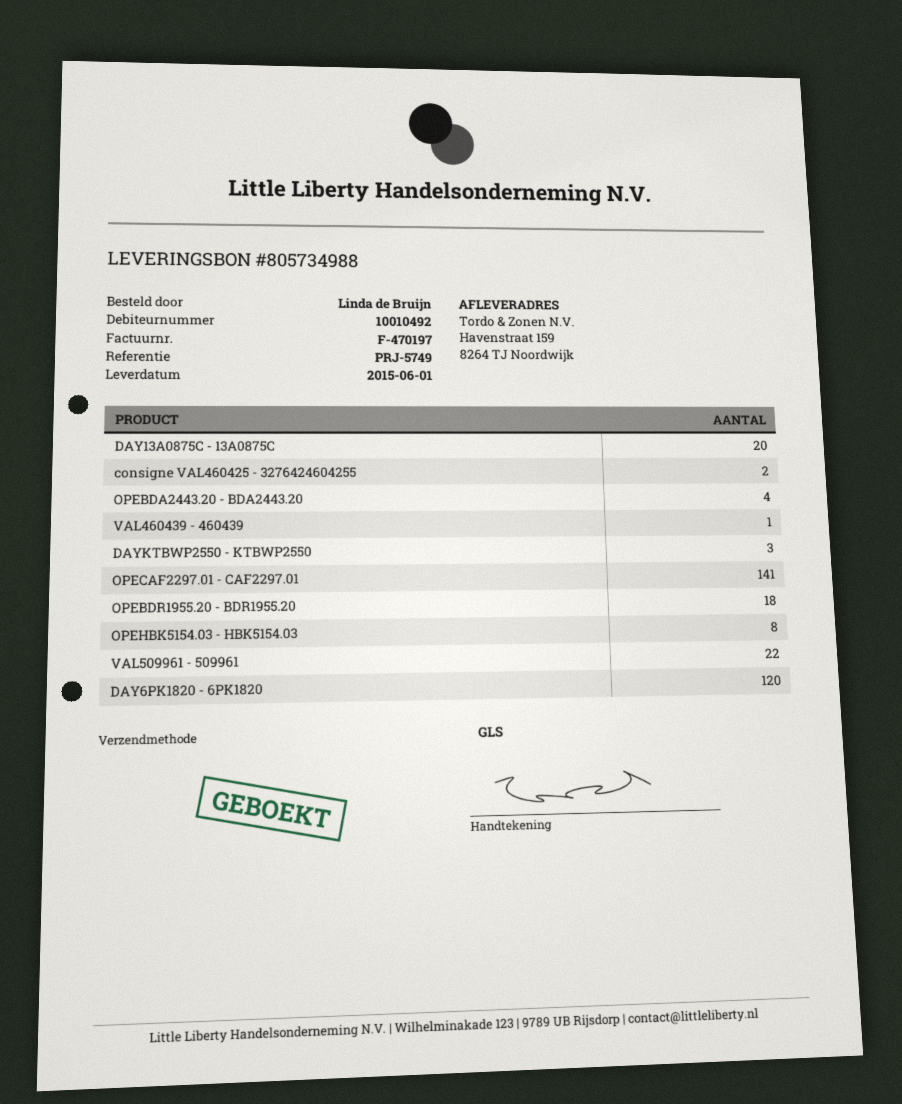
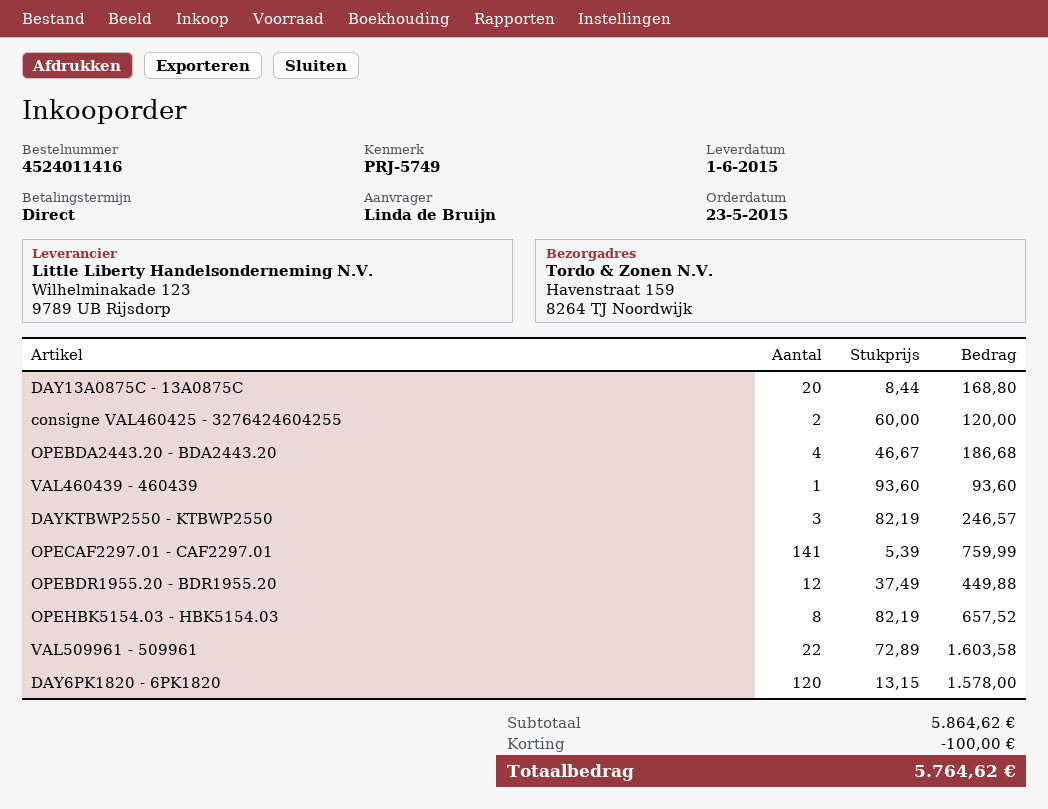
OPEBDR1955.20 - BDR1955.20: 18 -> 12

